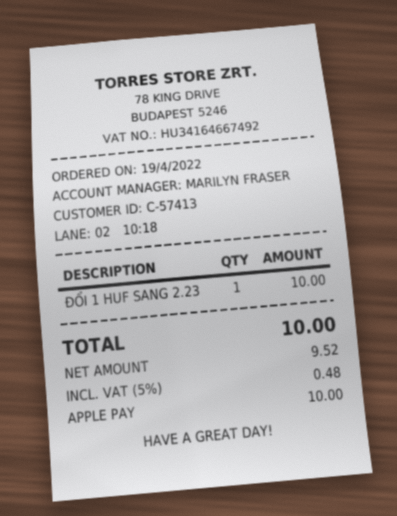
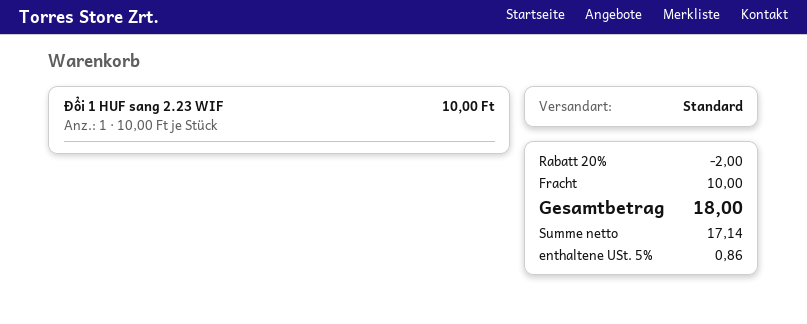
discount: none -> 20% = 2.00
shipping: none -> 10.00
net: 9.52 -> 17.14
tax: 5% = 0.48 -> 5% = 0.86
total: 10.00 -> 18.00

